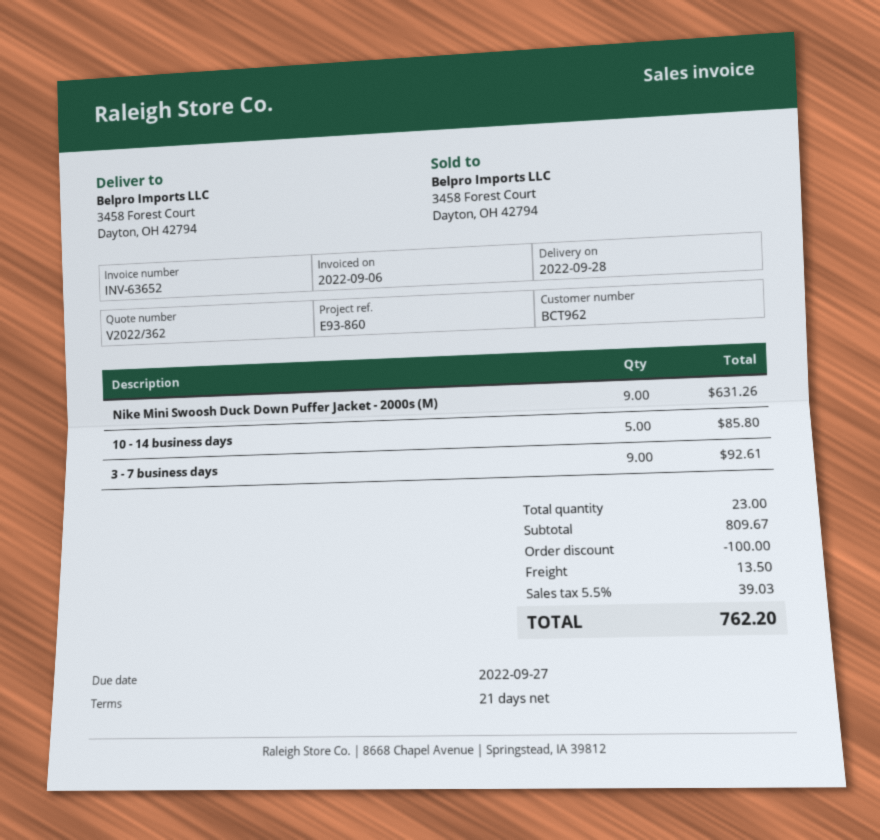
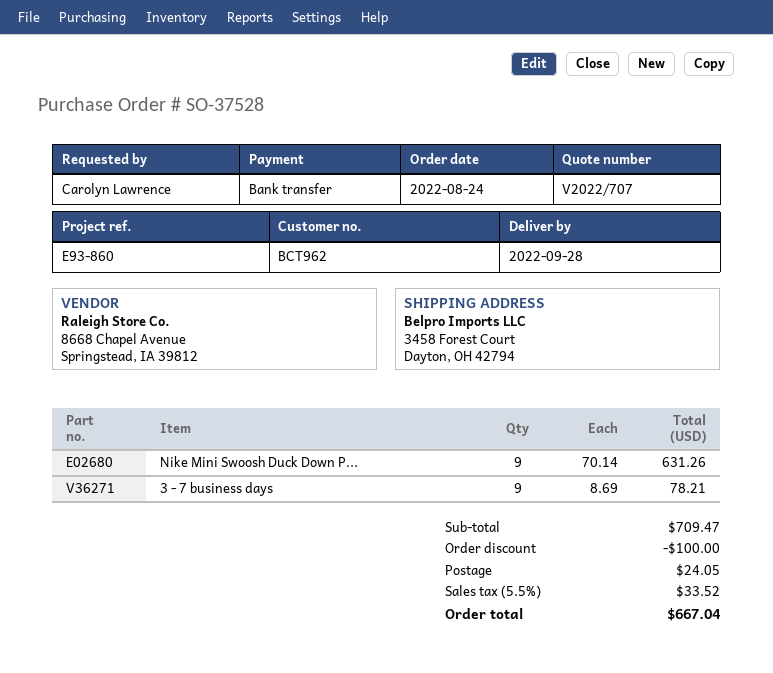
quote number: V2022/362 -> V2022/707
10 - 14 business days: 5 for 85.80 -> none
3 - 7 business days: 9 for 92.61 -> 9 for 78.21
subtotal: 809.67 -> 709.47
shipping: 13.50 -> 24.05
tax: 5.5% = 39.03 -> 5.5% = 33.52
total: 762.20 -> 667.04

